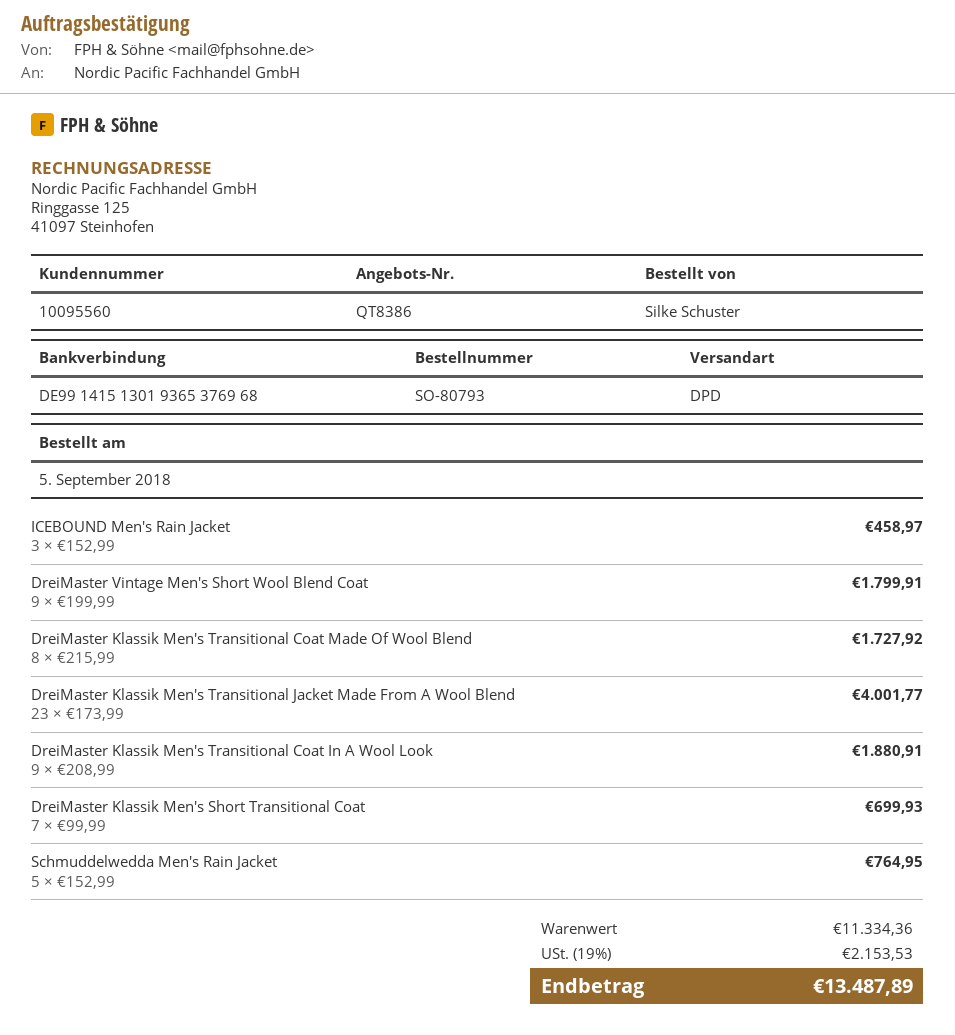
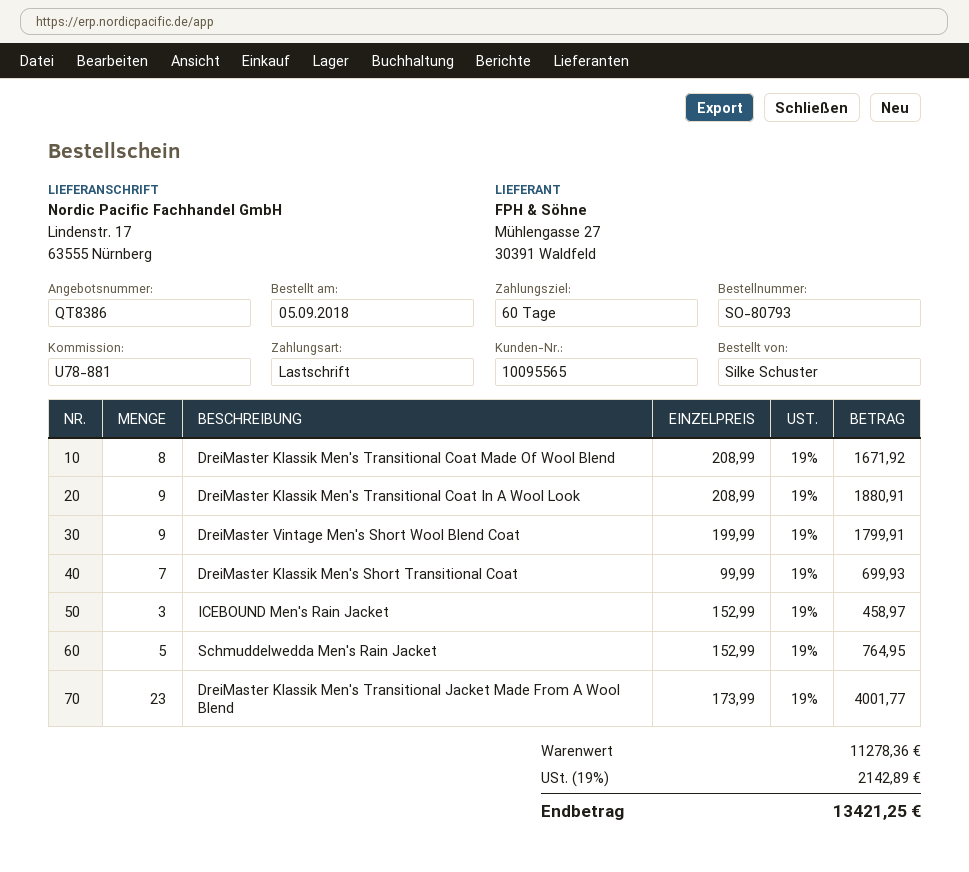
customer number: 10095560 -> 10095565
DreiMaster Klassik Men's Transitional Coat Made Of Wool Blend: 8 x 215.99 = 1727.92 -> 8 x 208.99 = 1671.92
subtotal: 11334.36 -> 11278.36
tax: 19% = 2153.53 -> 19% = 2142.89
total: 13487.89 -> 13421.25

